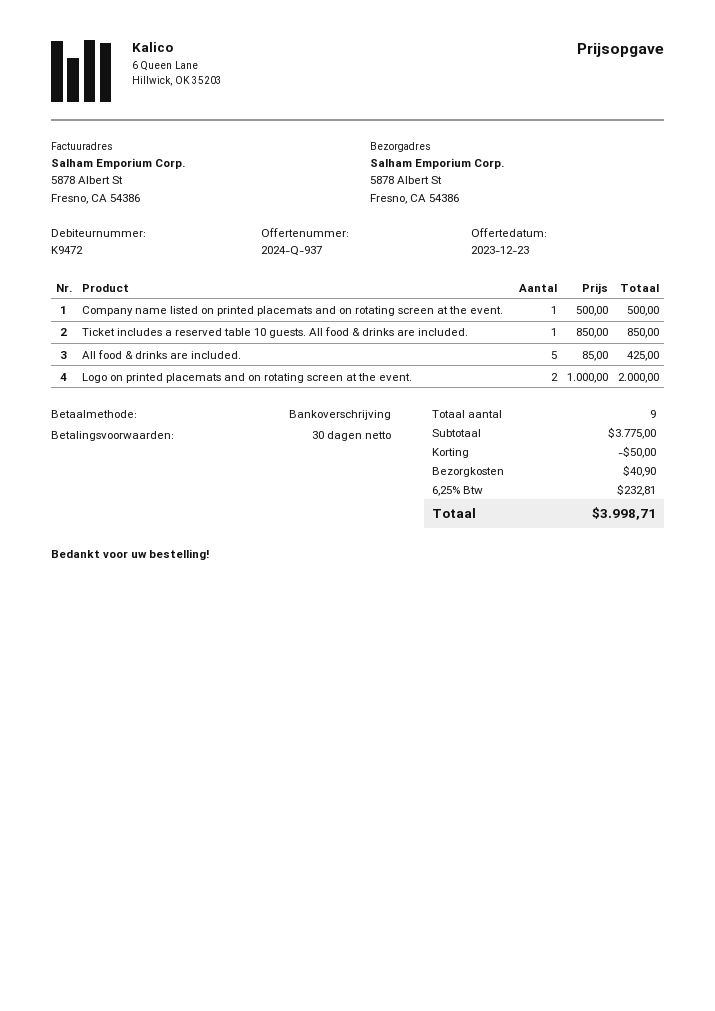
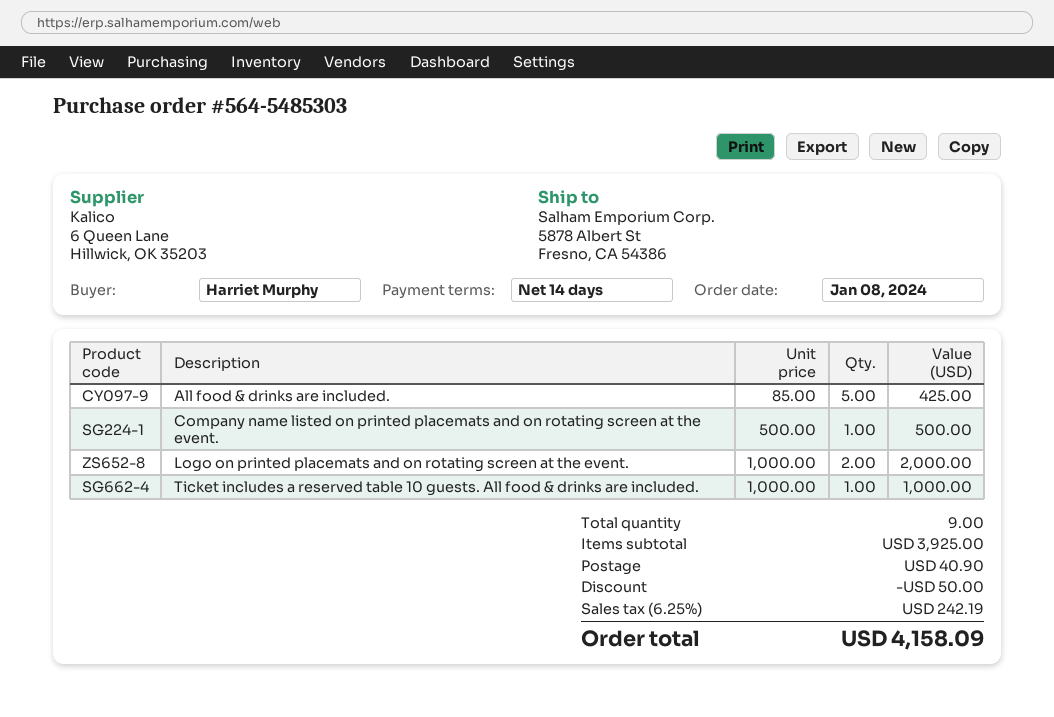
payment terms: 30 days -> 14 days
Ticket includes a reserved table 10 guests. All food & drinks are included.: 1 x 850.00 = 850.00 -> 1 x 1000.00 = 1000.00
subtotal: 3775.00 -> 3925.00
tax: 6.25% = 232.81 -> 6.25% = 242.19
total: 3998.71 -> 4158.09

